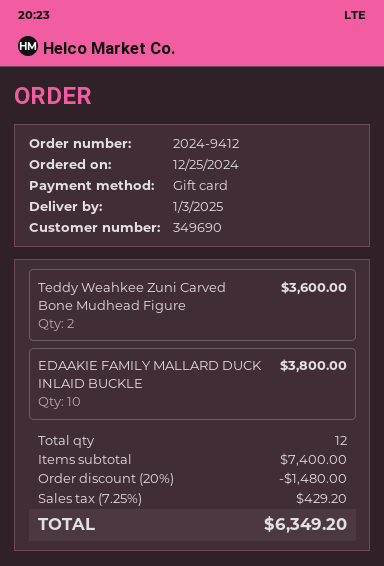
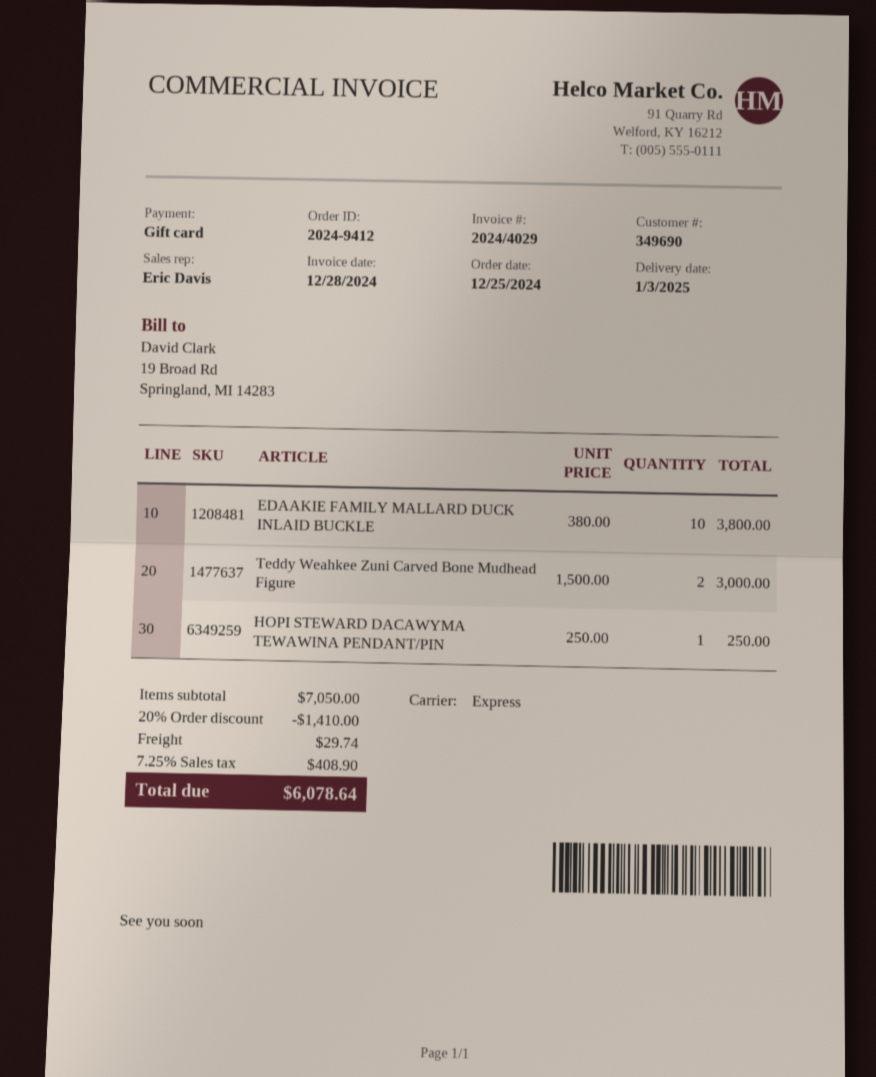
Teddy Weahkee Zuni Carved Bone Mudhead Figure: 2 for 3600.00 -> 2 for 3000.00
HOPI STEWARD DACAWYMA TEWAWINA PENDANT/PIN: none -> 1 for 250.00
subtotal: 7400.00 -> 7050.00
discount: 20% = 1480.00 -> 20% = 1410.00
shipping: none -> 29.74
tax: 7.25% = 429.20 -> 7.25% = 408.90
total: 6349.20 -> 6078.64

